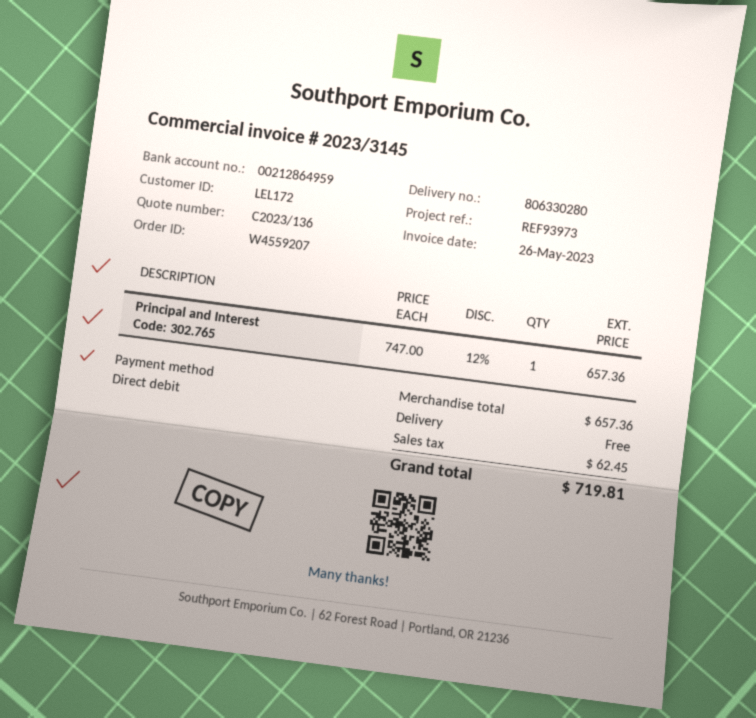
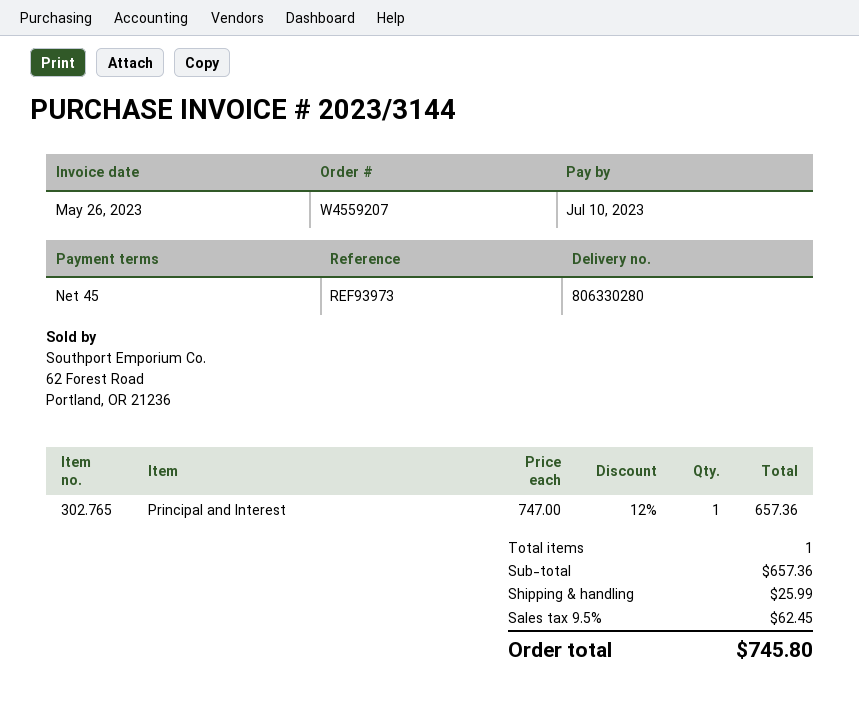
invoice number: 2023/3145 -> 2023/3144
shipping: 0.00 -> 25.99
total: 719.81 -> 745.80

